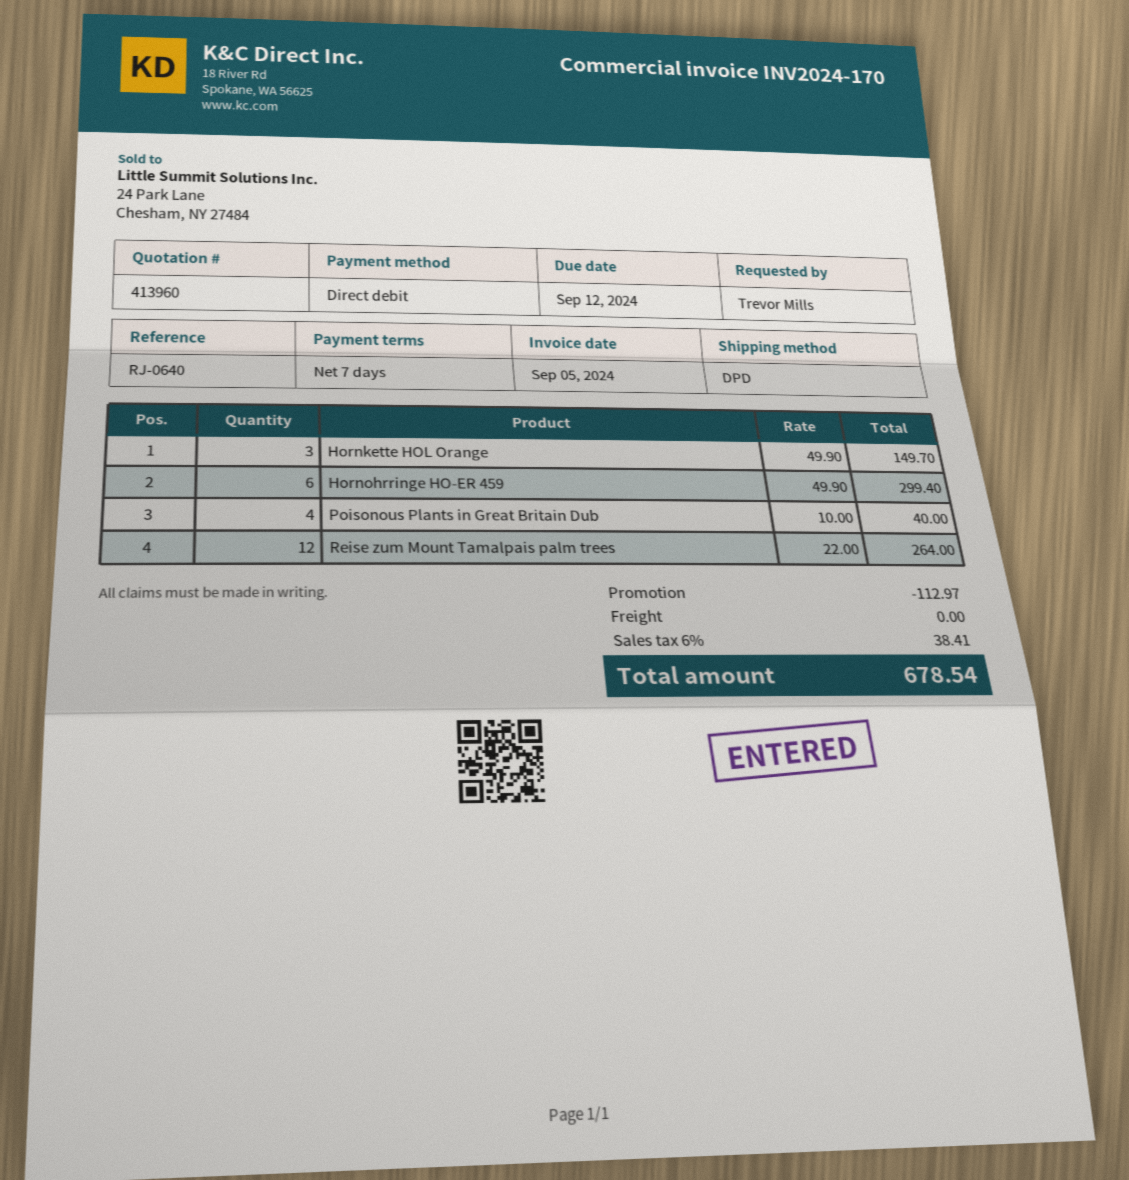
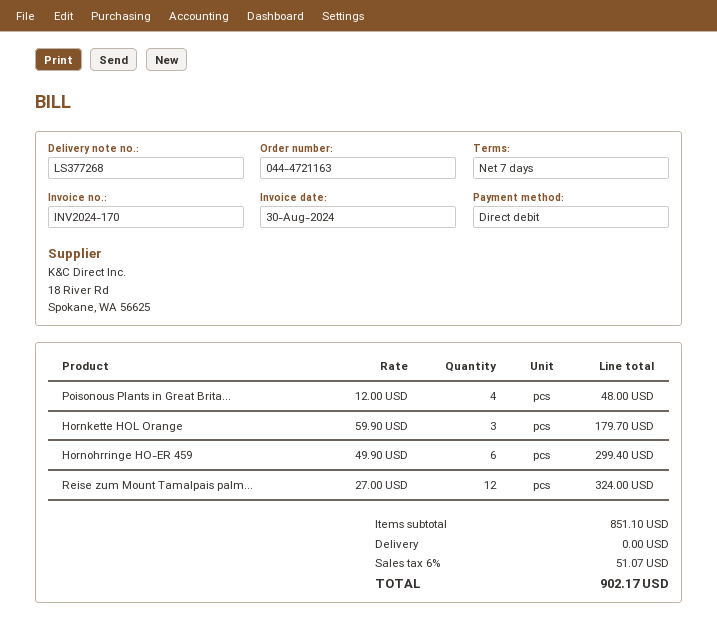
invoice date: 2024-09-05 -> 2024-08-30
Hornkette HOL Orange: 3 x 49.90 = 149.70 -> 3 x 59.90 = 179.70
Poisonous Plants in Great Britain Dub: 4 x 10.00 = 40.00 -> 4 x 12.00 = 48.00
Reise zum Mount Tamalpais palm trees: 12 x 22.00 = 264.00 -> 12 x 27.00 = 324.00
discount: 112.97 -> none
tax: 6% = 38.41 -> 6% = 51.07
total: 678.54 -> 902.17

